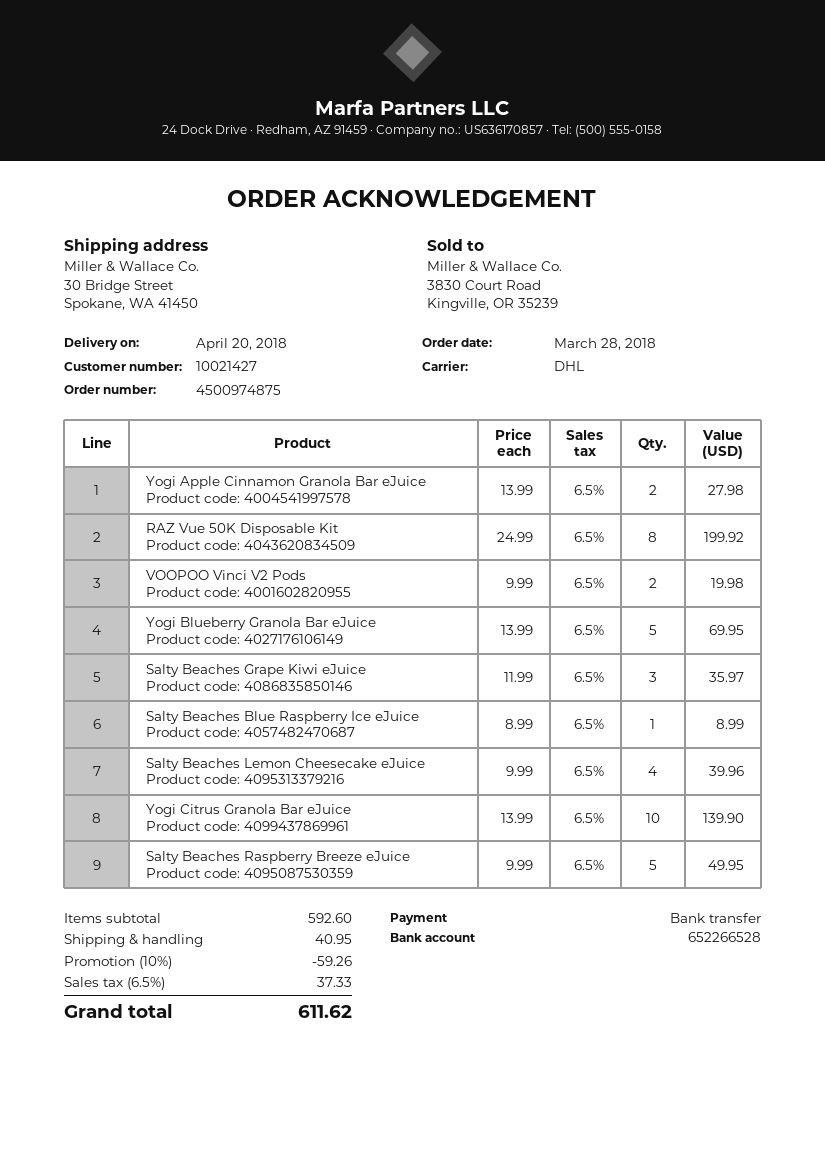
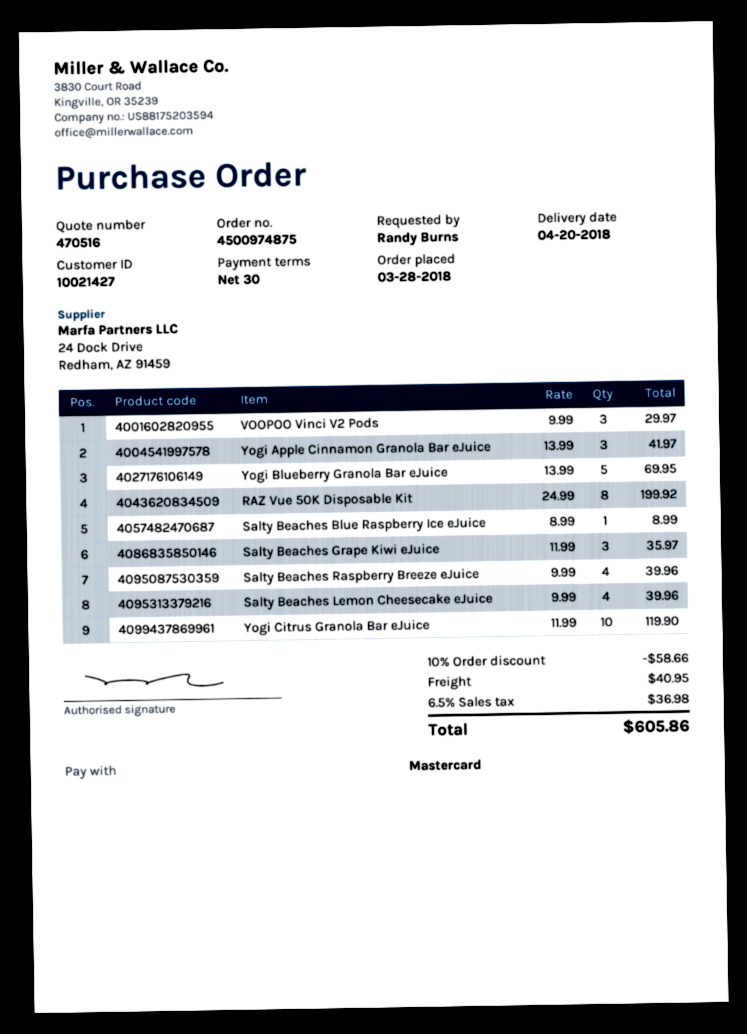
payment method: bank transfer -> Mastercard
Yogi Apple Cinnamon Granola Bar eJuice: 2 x 13.99 = 27.98 -> 3 x 13.99 = 41.97
VOOPOO Vinci V2 Pods: 2 x 9.99 = 19.98 -> 3 x 9.99 = 29.97
Yogi Citrus Granola Bar eJuice: 10 x 13.99 = 139.90 -> 10 x 11.99 = 119.90
Salty Beaches Raspberry Breeze eJuice: 5 x 9.99 = 49.95 -> 4 x 9.99 = 39.96
discount: 10% = 59.26 -> 10% = 58.66
tax: 6.5% = 37.33 -> 6.5% = 36.98
total: 611.62 -> 605.86

